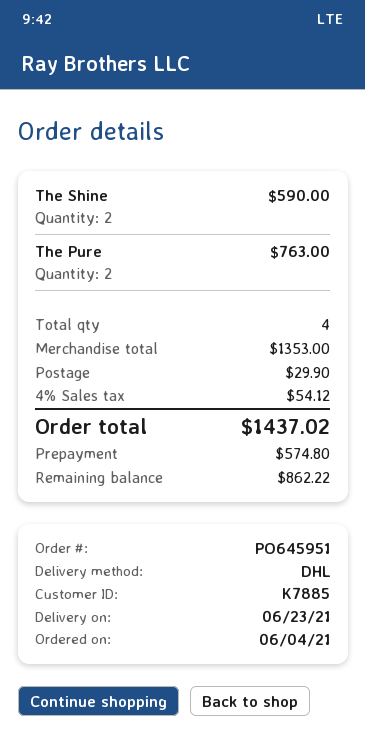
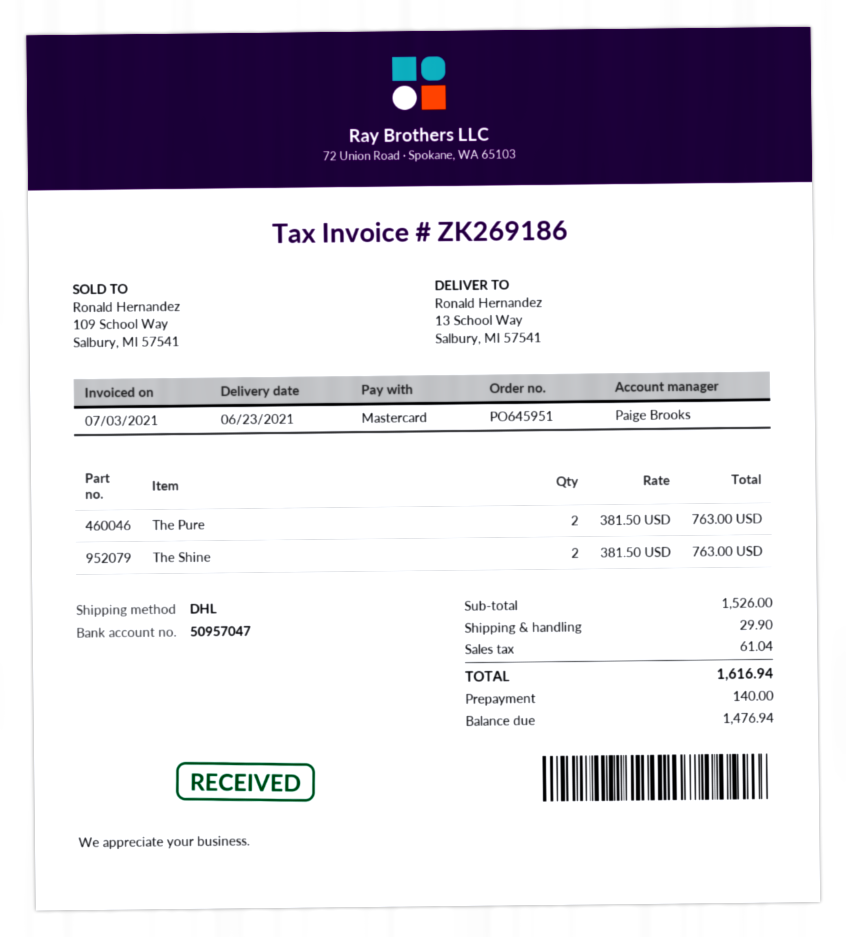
The Shine: 2 for 590.00 -> 2 for 763.00
subtotal: 1353.00 -> 1526.00
tax: 54.12 -> 61.04
total: 1437.02 -> 1616.94
deposit: 574.80 -> 140.00
balance: 862.22 -> 1476.94

